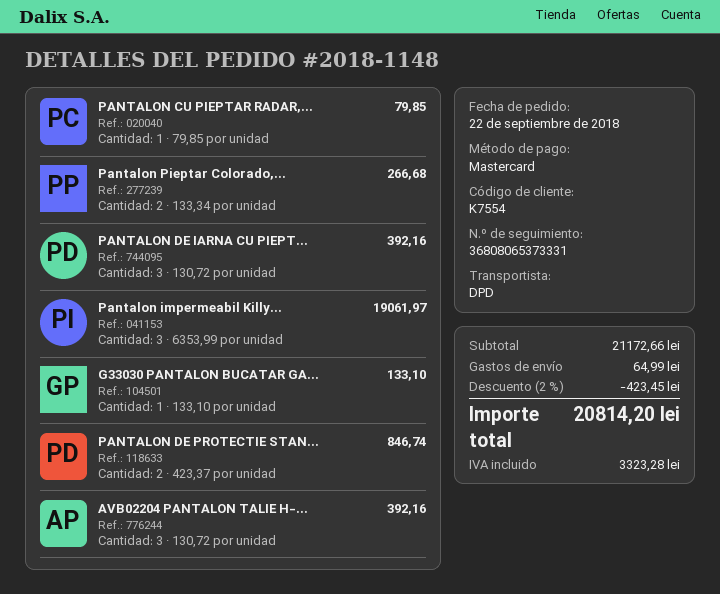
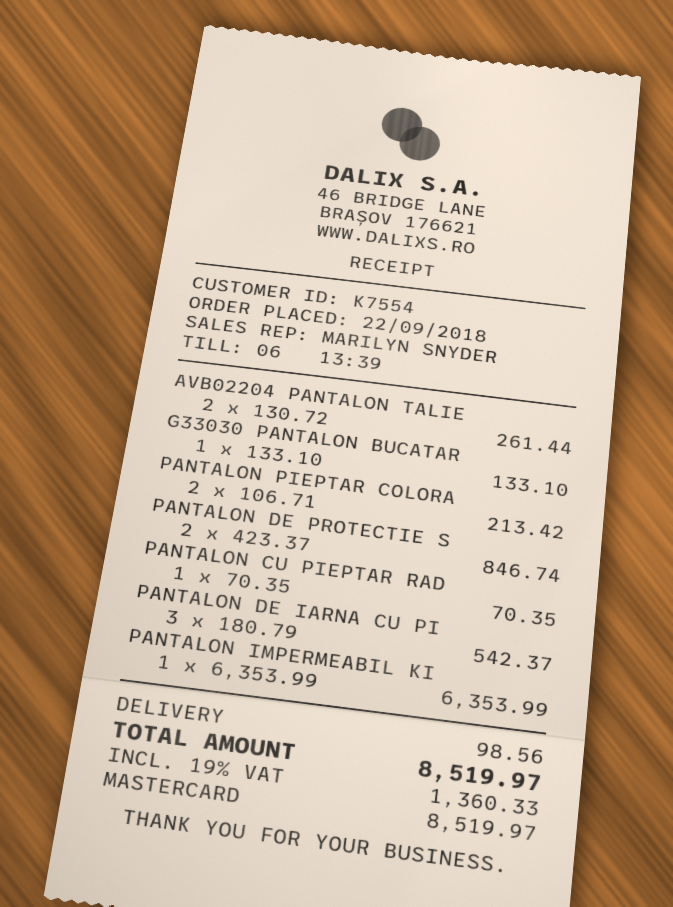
PANTALON CU PIEPTAR RADAR,...: 1 x 79.85 = 79.85 -> 1 x 70.35 = 70.35
Pantalon Pieptar Colorado,...: 2 x 133.34 = 266.68 -> 2 x 106.71 = 213.42
PANTALON DE IARNA CU PIEPT...: 3 x 130.72 = 392.16 -> 3 x 180.79 = 542.37
Pantalon impermeabil Killy...: 3 x 6353.99 = 19061.97 -> 1 x 6353.99 = 6353.99
AVB02204 PANTALON TALIE H-...: 3 x 130.72 = 392.16 -> 2 x 130.72 = 261.44
discount: 2% = 423.45 -> none
shipping: 64.99 -> 98.56
tax: 3323.28 -> 1360.33
total: 20814.20 -> 8519.97

